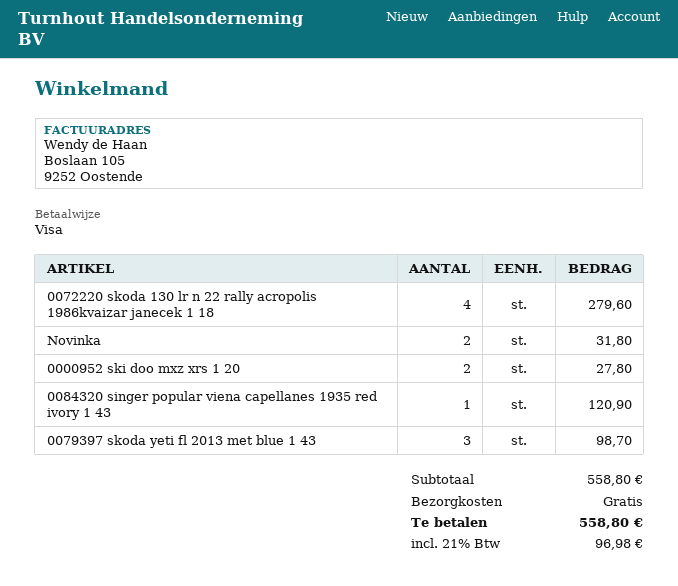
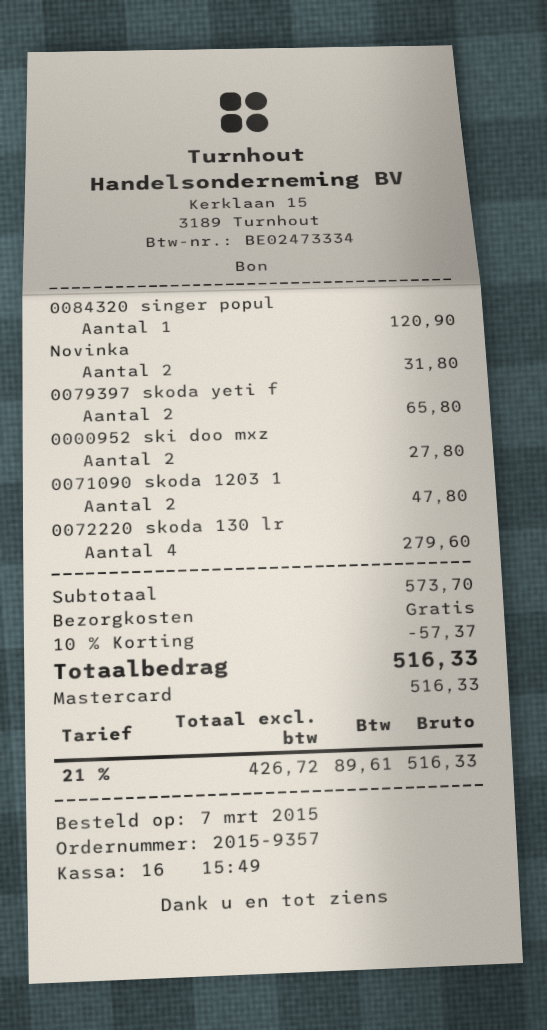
payment method: Visa -> Mastercard
0079397 skoda yeti fl 2013 met blue 1 43: 3 for 98.70 -> 2 for 65.80
0071090 skoda 1203 1: none -> 2 for 47.80
subtotal: 558.80 -> 573.70
discount: none -> 10% = 57.37
tax: 21% = 96.98 -> 21% = 89.61
total: 558.80 -> 516.33

